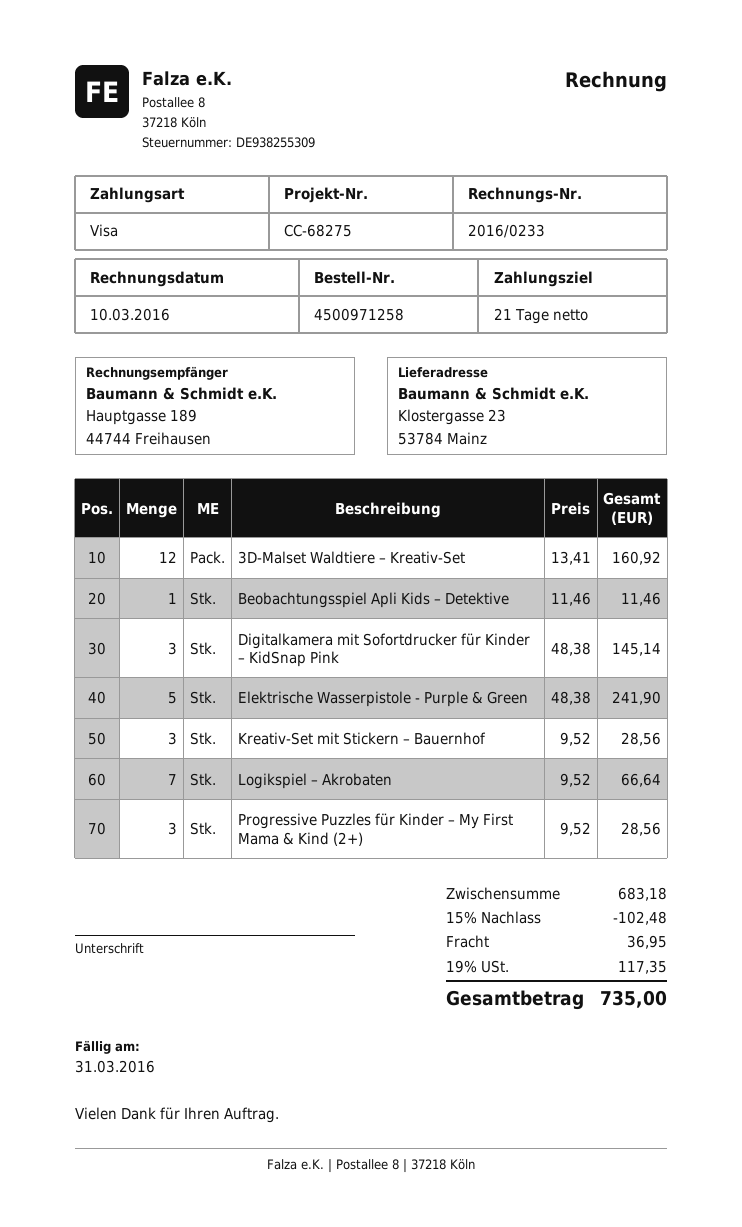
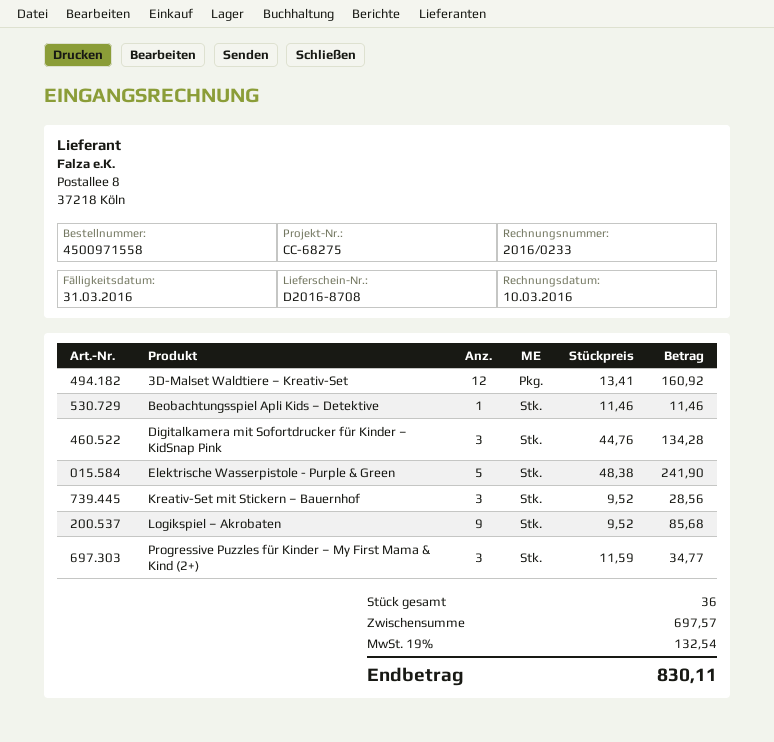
order number: 4500971258 -> 4500971558
Digitalkamera mit Sofortdrucker für Kinder – KidSnap Pink: 3 x 48.38 = 145.14 -> 3 x 44.76 = 134.28
Logikspiel – Akrobaten: 7 x 9.52 = 66.64 -> 9 x 9.52 = 85.68
Progressive Puzzles für Kinder – My First Mama & Kind (2+): 3 x 9.52 = 28.56 -> 3 x 11.59 = 34.77
subtotal: 683.18 -> 697.57
discount: 15% = 102.48 -> none
shipping: 36.95 -> none
tax: 19% = 117.35 -> 19% = 132.54
total: 735.00 -> 830.11

